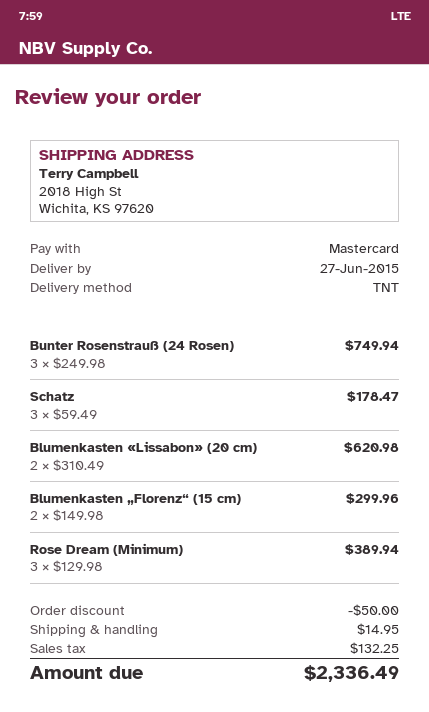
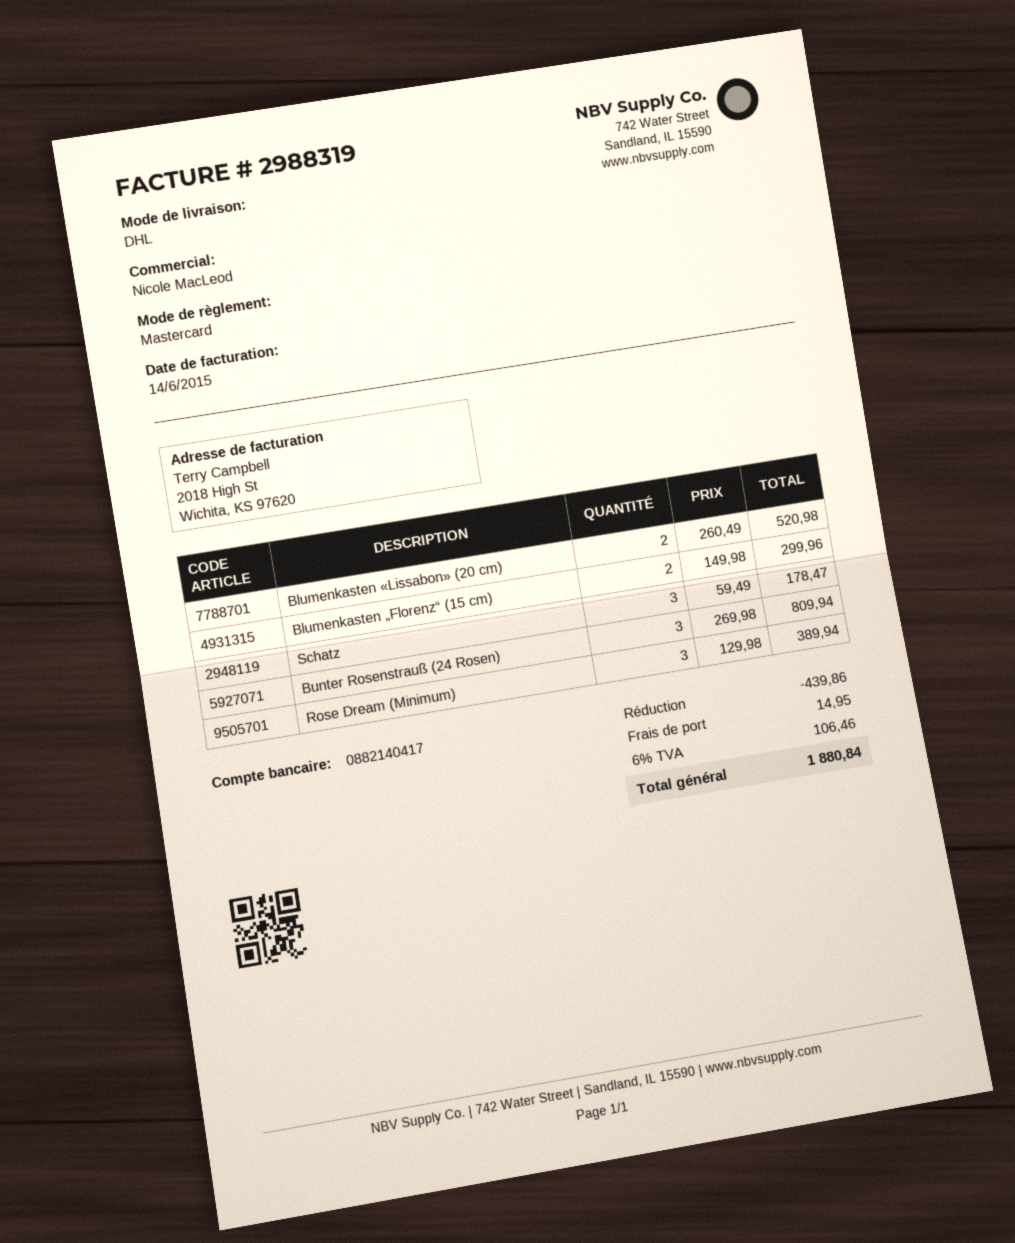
shipping method: TNT -> DHL
Bunter Rosenstrauß (24 Rosen): 3 x 249.98 = 749.94 -> 3 x 269.98 = 809.94
Blumenkasten «Lissabon» (20 cm): 2 x 310.49 = 620.98 -> 2 x 260.49 = 520.98
discount: 50.00 -> 439.86
tax: 132.25 -> 106.46
total: 2336.49 -> 1880.84

